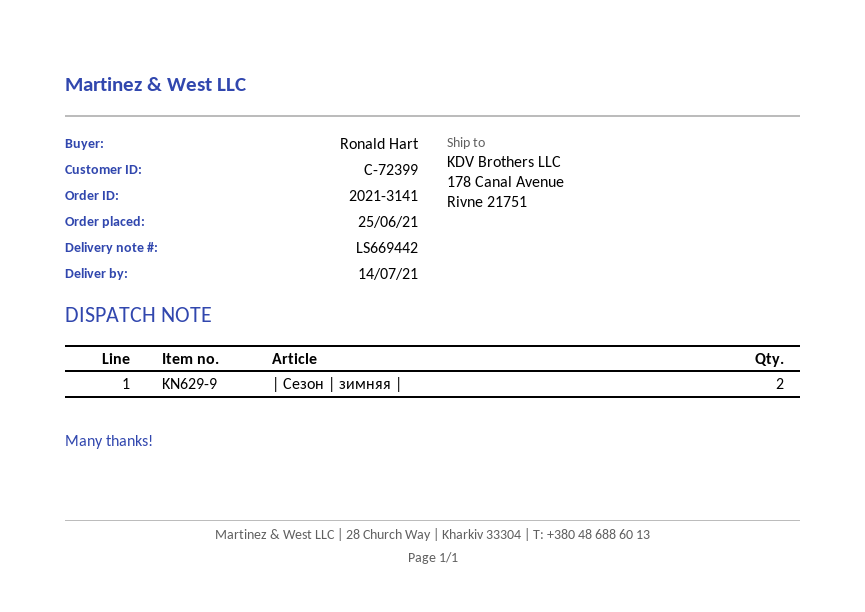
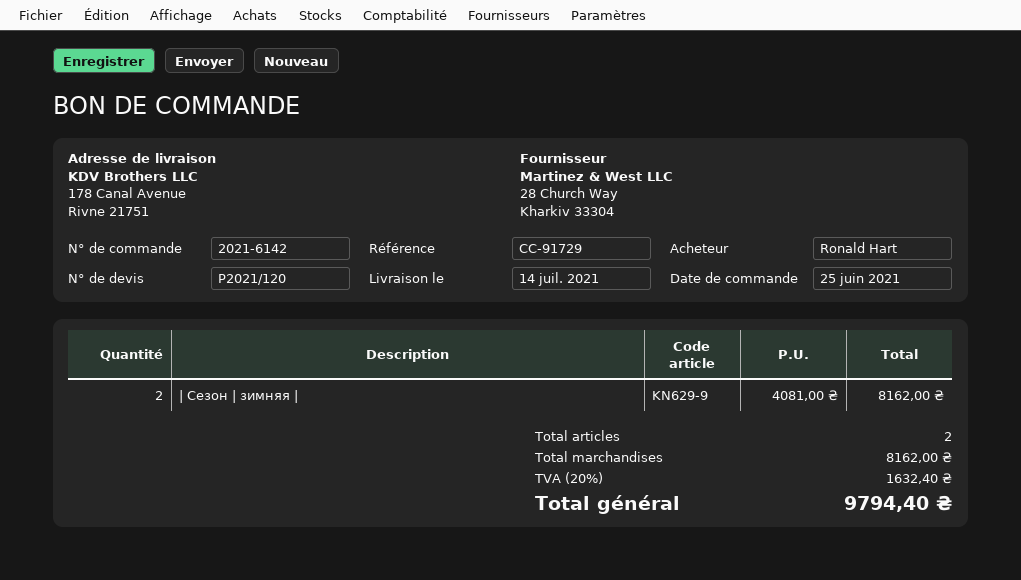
order number: 2021-3141 -> 2021-6142

